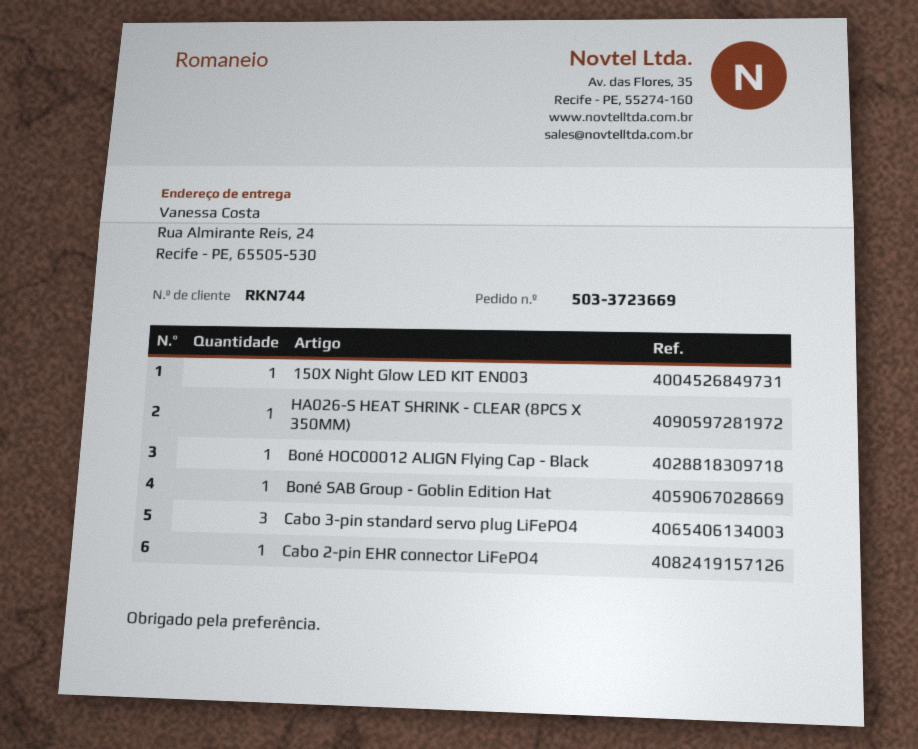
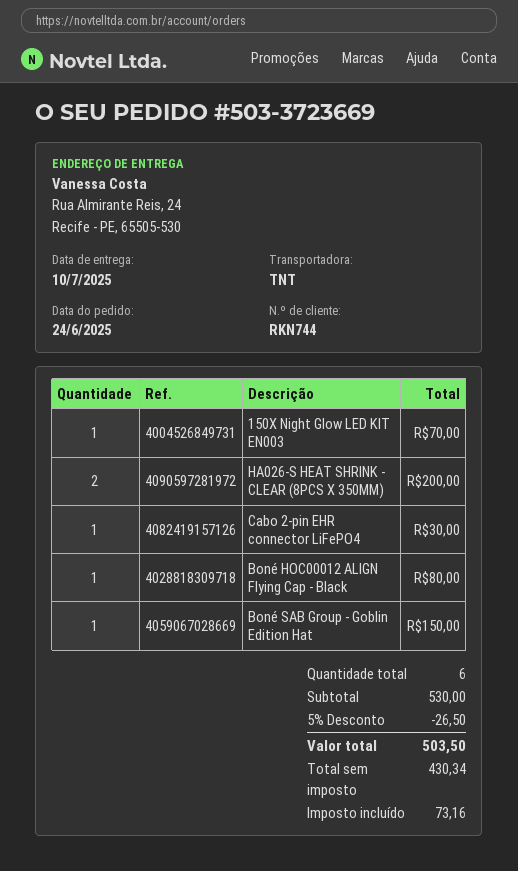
HA026-S HEAT SHRINK - CLEAR (8PCS X 350MM): 1 -> 2
Cabo 3-pin standard servo plug LiFePO4: 3 -> none

